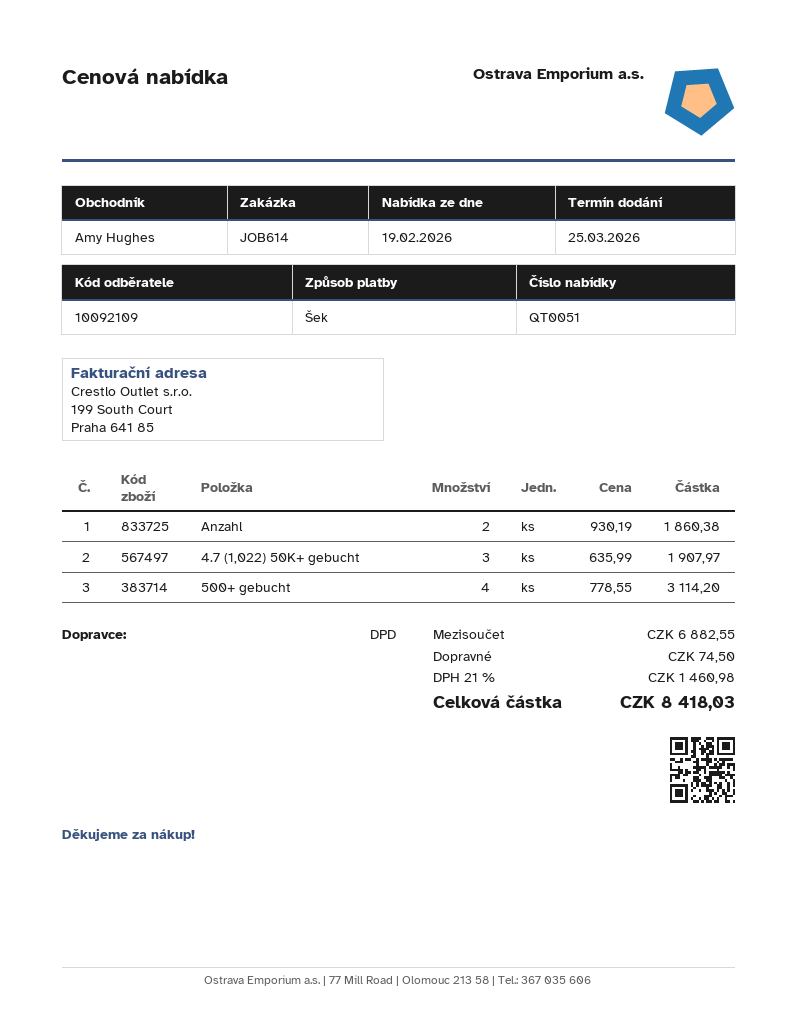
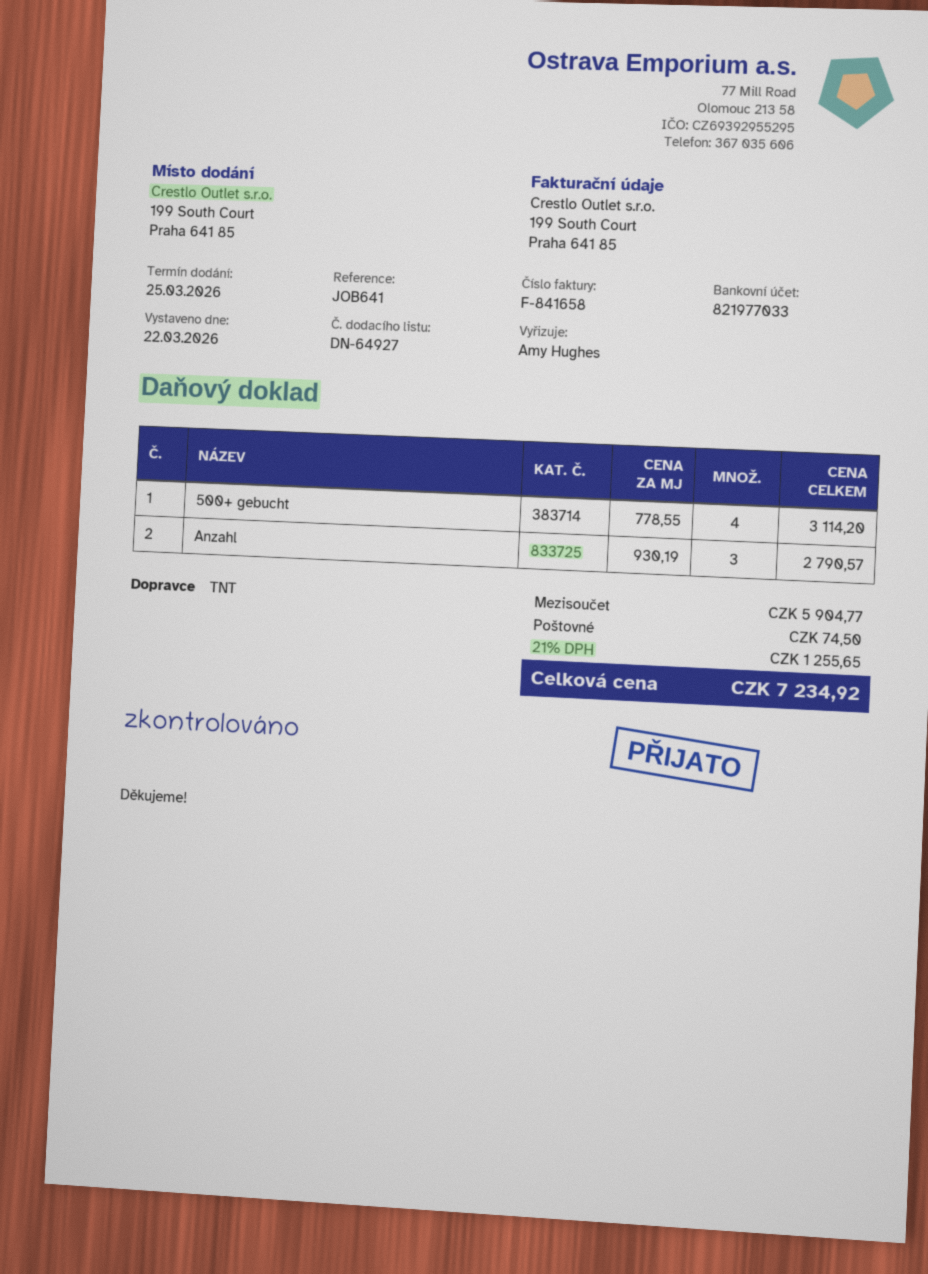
reference: JOB614 -> JOB641
shipping method: DPD -> TNT
Anzahl: 2 x 930.19 = 1860.38 -> 3 x 930.19 = 2790.57
4.7 (1,022) 50K+ gebucht: 3 x 635.99 = 1907.97 -> none
subtotal: 6882.55 -> 5904.77
tax: 21% = 1460.98 -> 21% = 1255.65
total: 8418.03 -> 7234.92

